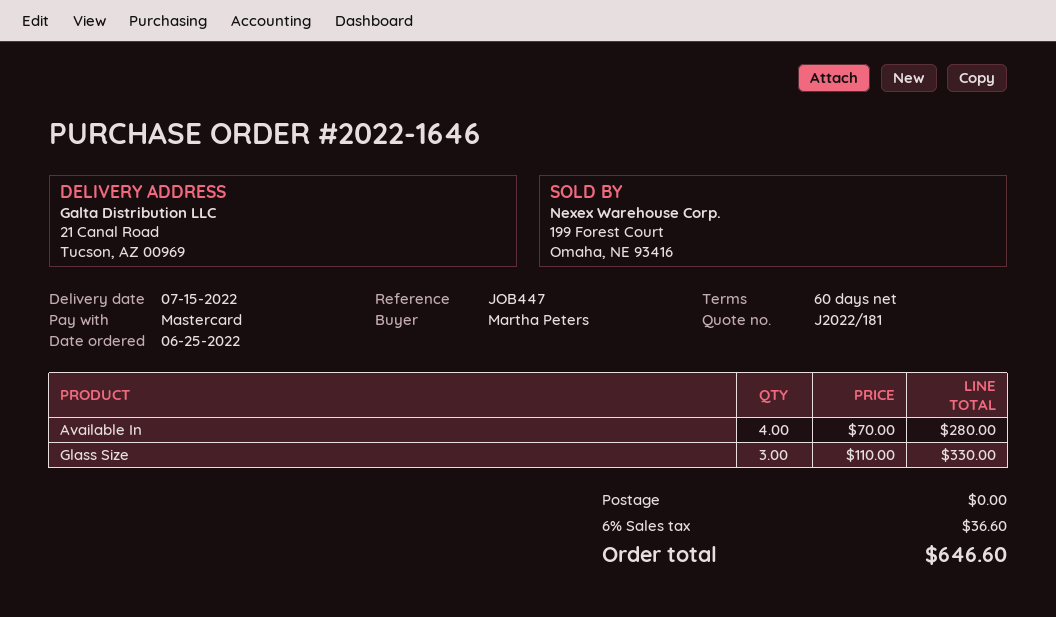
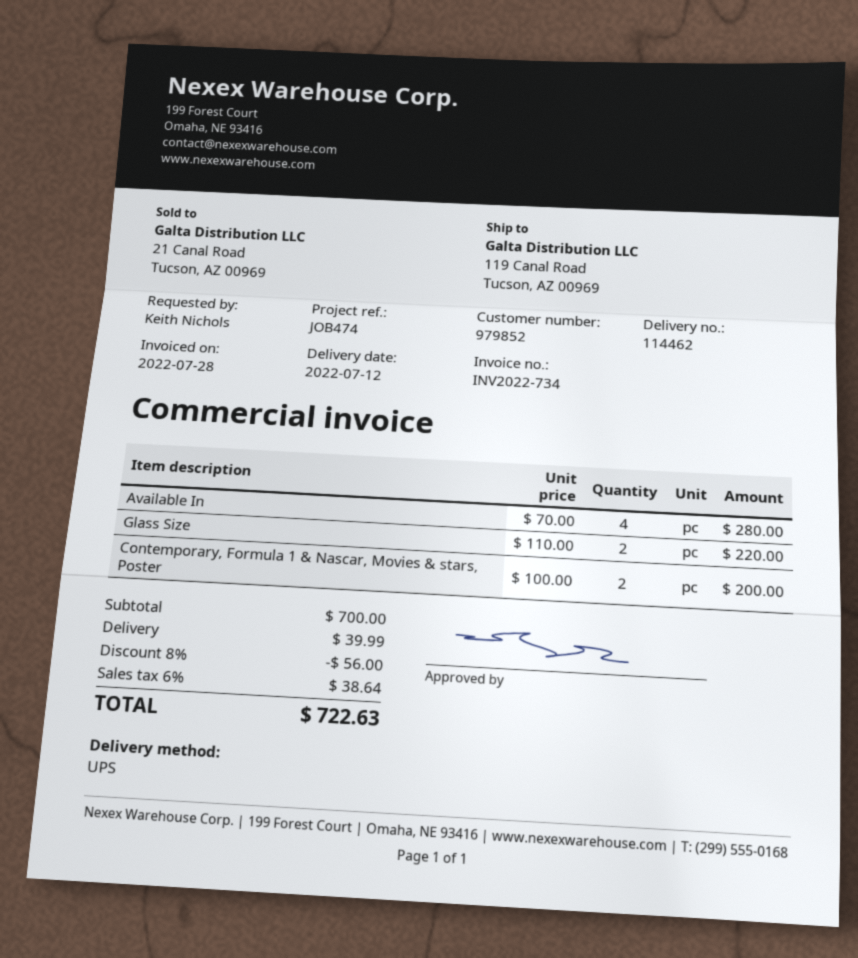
delivery date: 2022-07-15 -> 2022-07-12
reference: JOB447 -> JOB474
ordered by: Martha Peters -> Keith Nichols
ship to: 21 Canal Road, Tucson, AZ 00969 -> 119 Canal Road, Tucson, AZ 00969
Glass Size: 3 x 110.00 = 330.00 -> 2 x 110.00 = 220.00
Contemporary, Formula 1 & Nascar, Movies & stars, Poster: none -> 2 x 100.00 = 200.00
discount: none -> 8% = 56.00
shipping: 0.00 -> 39.99
tax: 6% = 36.60 -> 6% = 38.64
total: 646.60 -> 722.63

